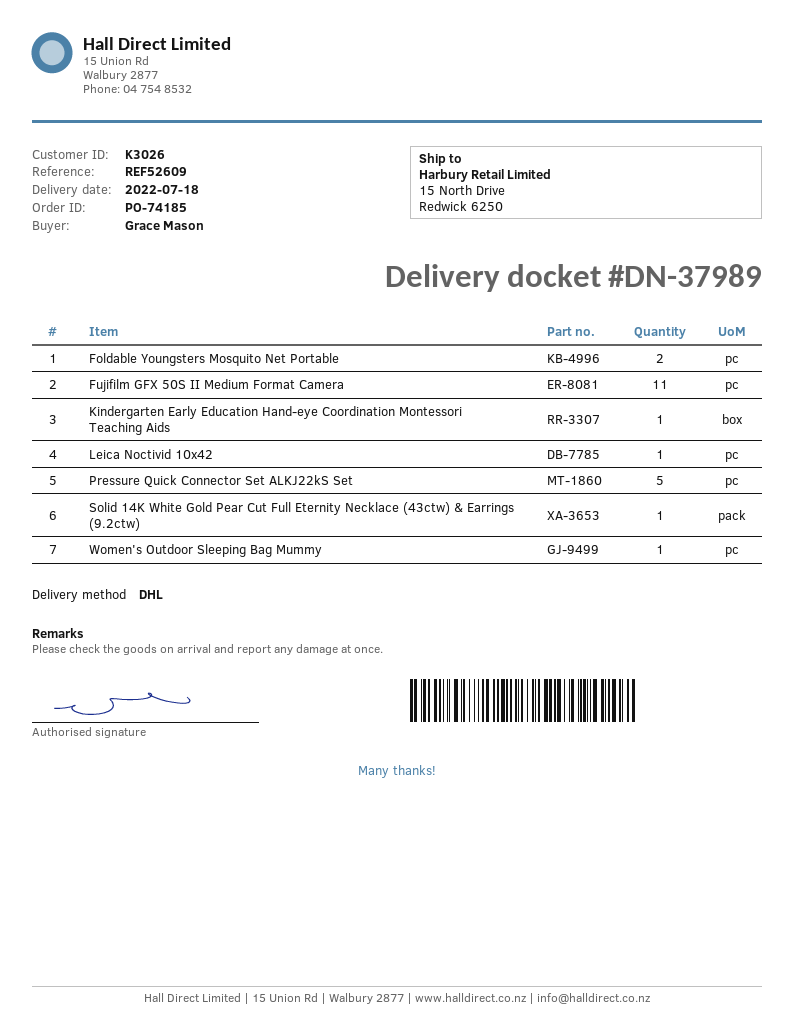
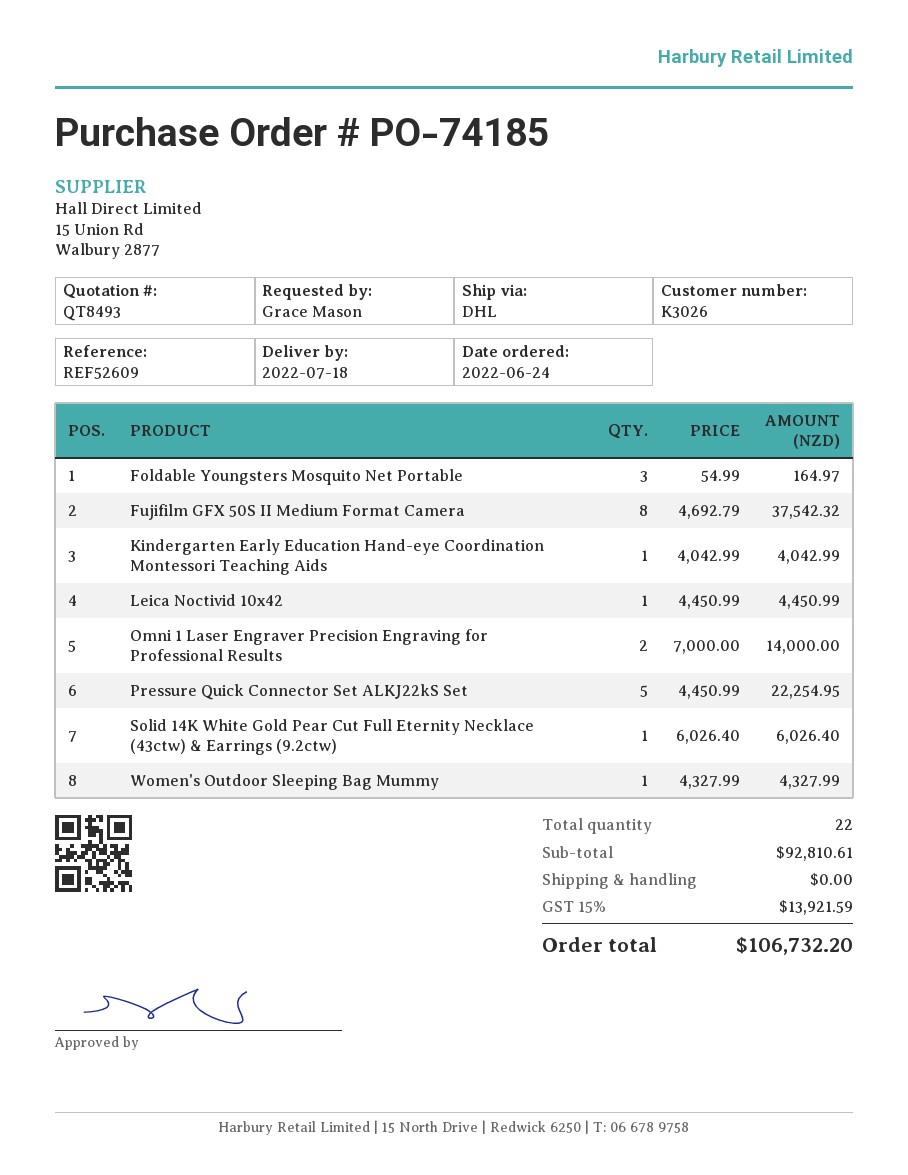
Foldable Youngsters Mosquito Net Portable: 2 -> 3
Fujifilm GFX 50S II Medium Format Camera: 11 -> 8
Omni 1 Laser Engraver Precision Engraving for Professional Results: none -> 2

